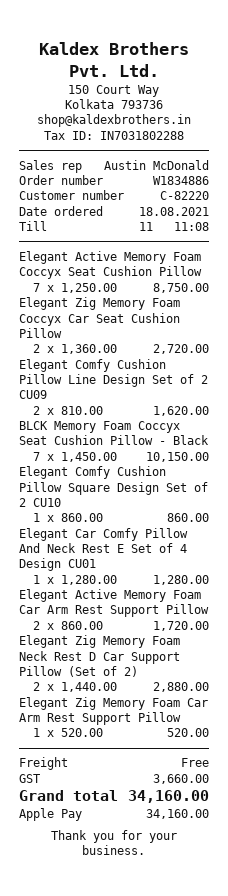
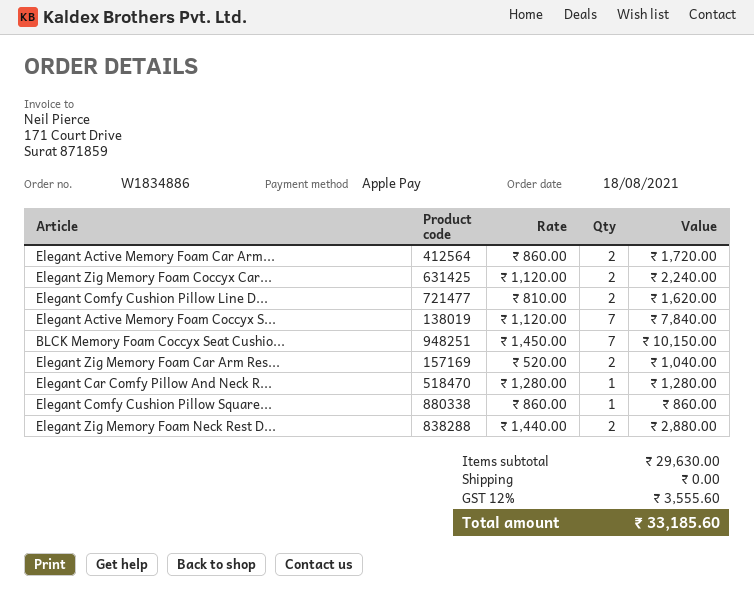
Elegant Active Memory Foam Coccyx Seat Cushion Pillow: 7 x 1250.00 = 8750.00 -> 7 x 1120.00 = 7840.00
Elegant Zig Memory Foam Coccyx Car Seat Cushion Pillow: 2 x 1360.00 = 2720.00 -> 2 x 1120.00 = 2240.00
Elegant Zig Memory Foam Car Arm Rest Support Pillow: 1 x 520.00 = 520.00 -> 2 x 520.00 = 1040.00
tax: 3660.00 -> 3555.60
total: 34160.00 -> 33185.60

